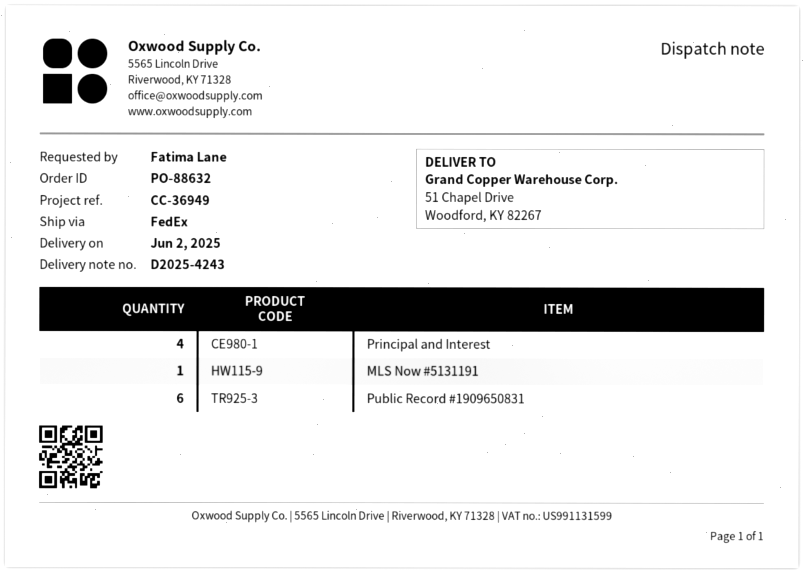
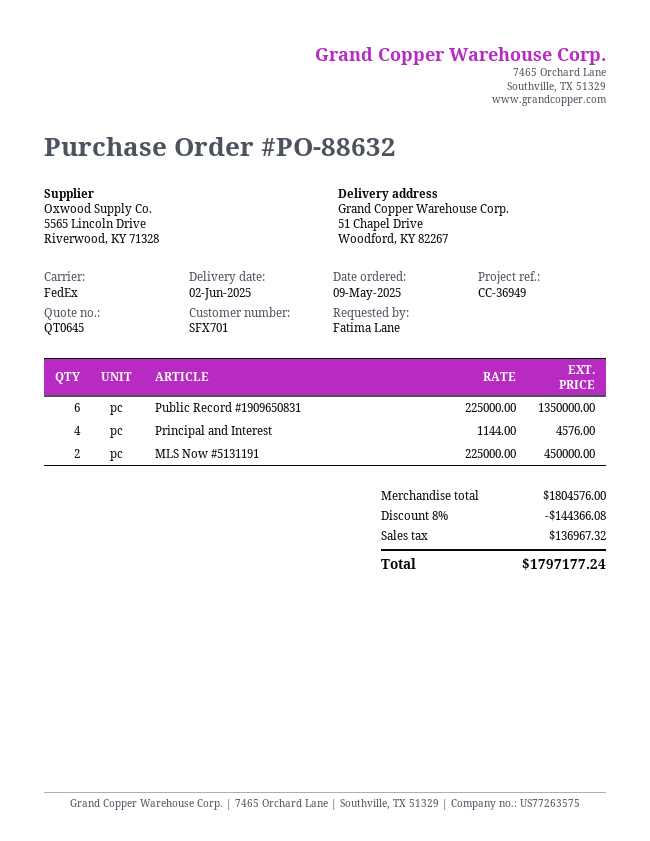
MLS Now #5131191: 1 -> 2

